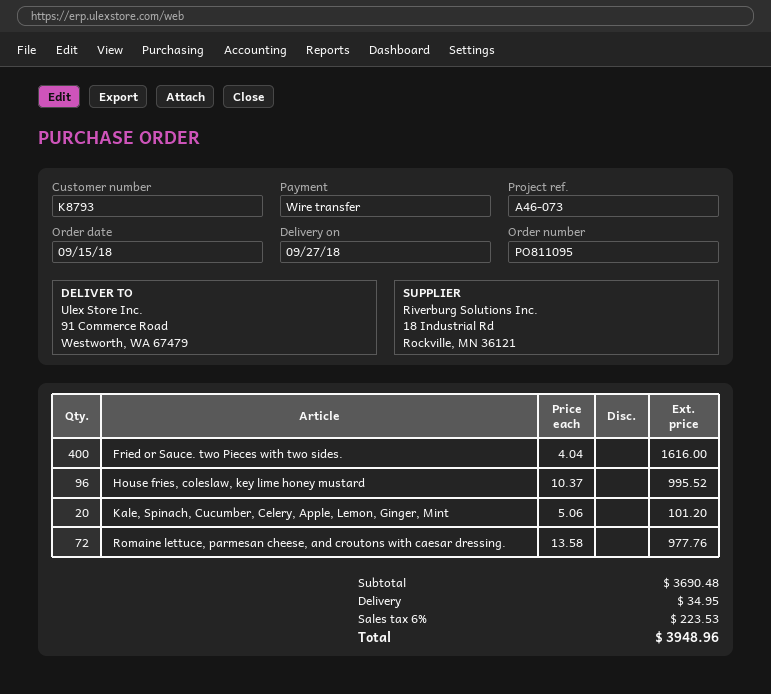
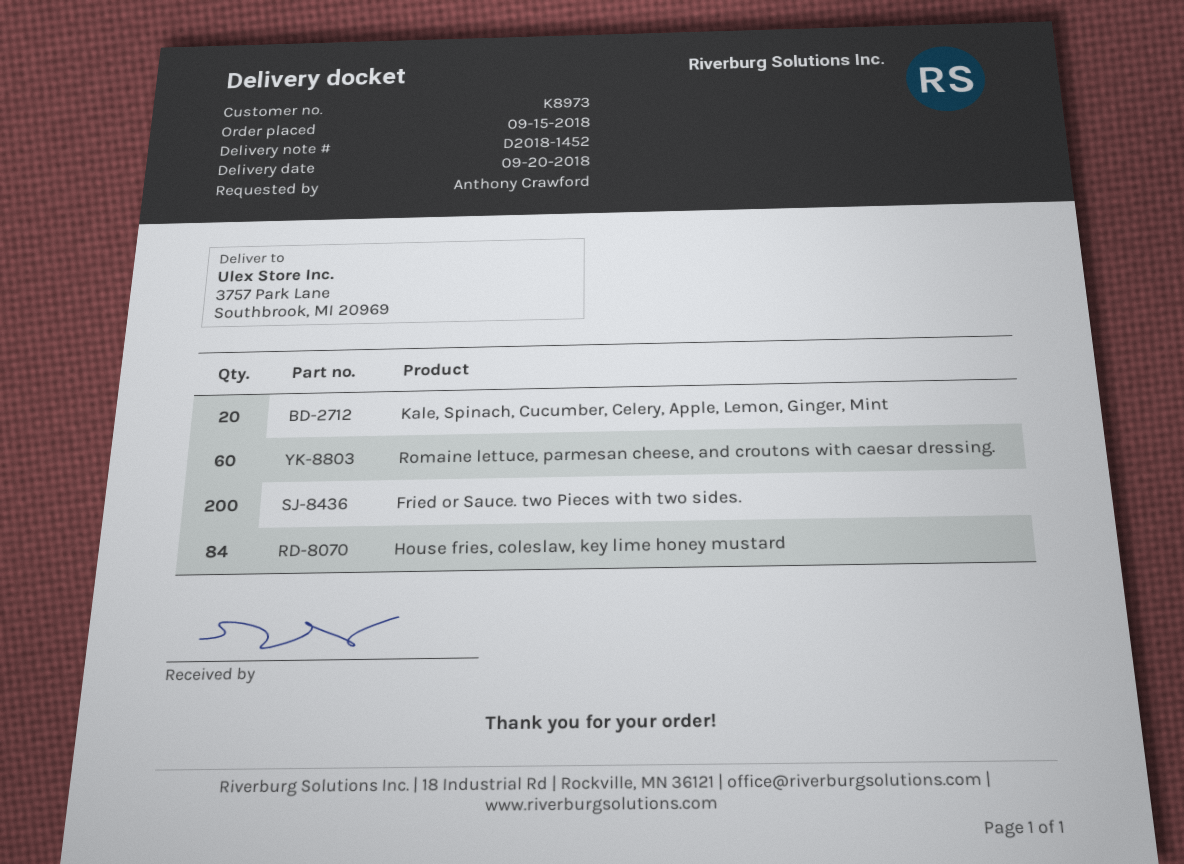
delivery date: 2018-09-27 -> 2018-09-20
customer number: K8793 -> K8973
ship to: 91 Commerce Road, Westworth, WA 67479 -> 3757 Park Lane, Southbrook, MI 20969
Fried or Sauce. two Pieces with two sides.: 400 -> 200
House fries, coleslaw, key lime honey mustard: 96 -> 84
Romaine lettuce, parmesan cheese, and croutons with caesar dressing.: 72 -> 60

